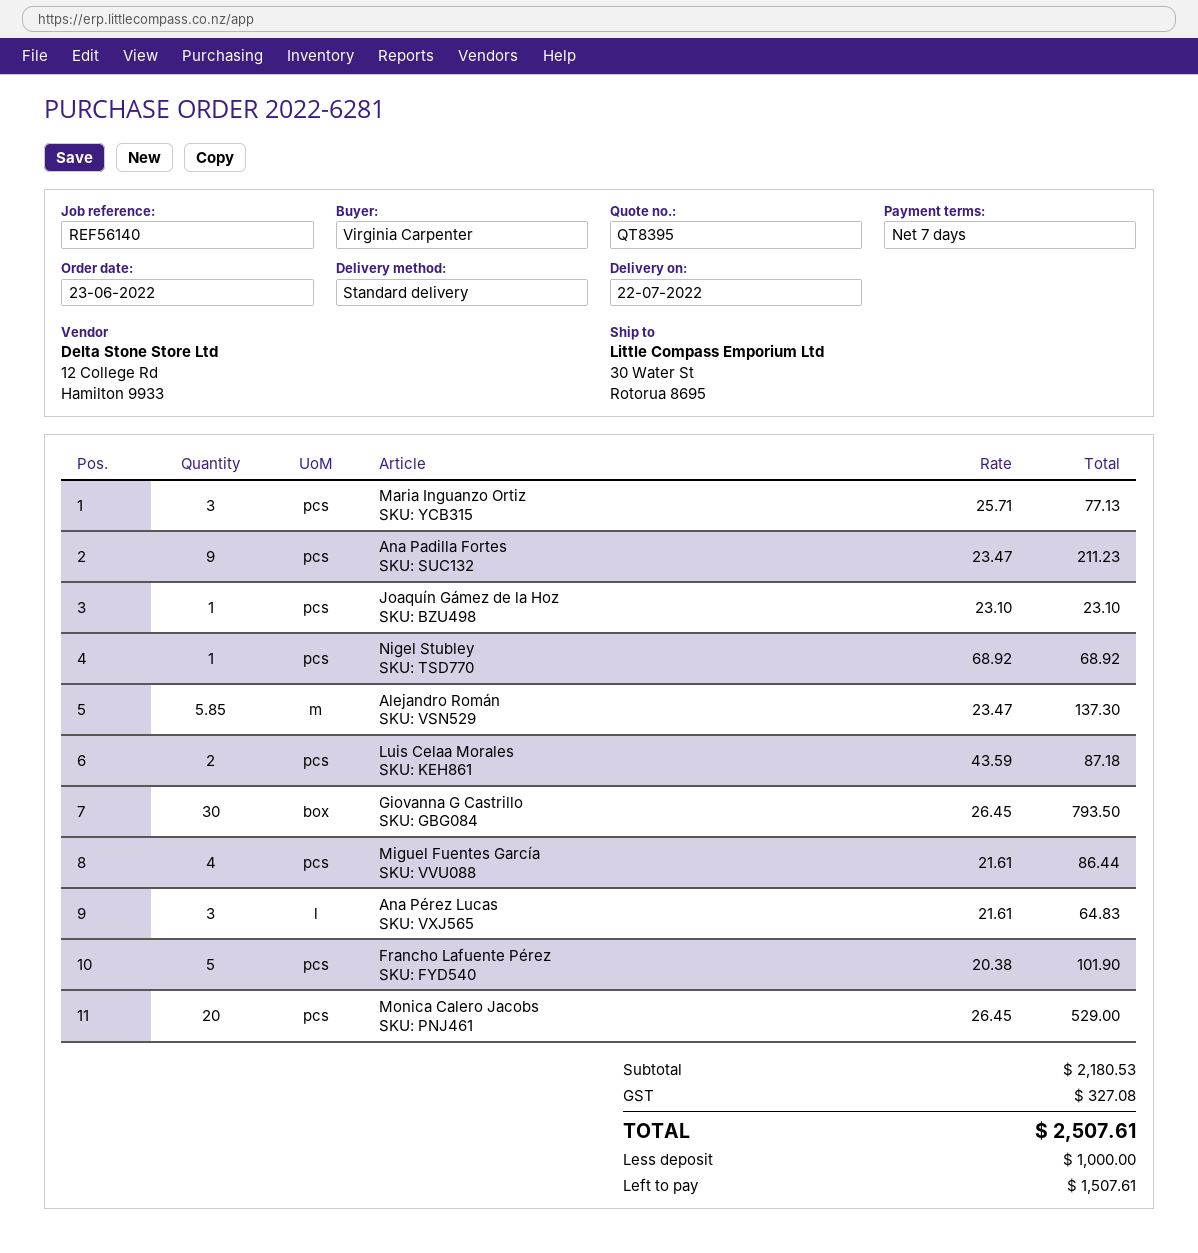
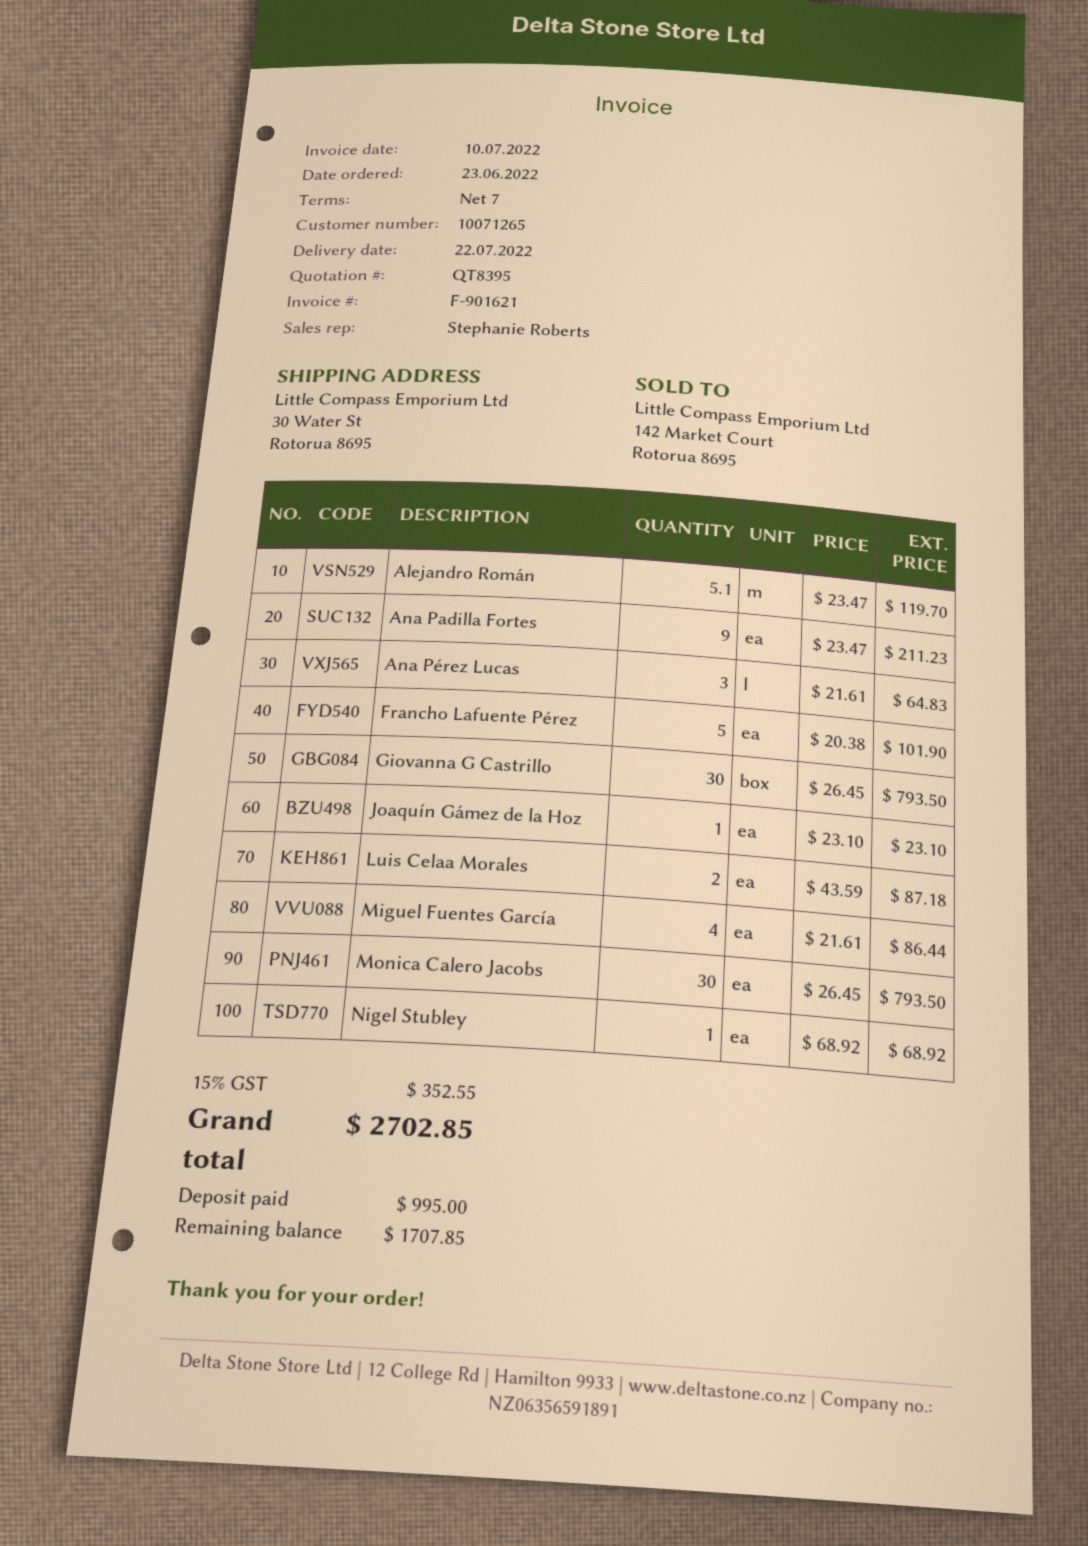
Maria Inguanzo Ortiz: 3 x 25.71 = 77.13 -> none
Alejandro Román: 5.85 x 23.47 = 137.30 -> 5.1 x 23.47 = 119.70
Monica Calero Jacobs: 20 x 26.45 = 529.00 -> 30 x 26.45 = 793.50
tax: 327.08 -> 352.55
total: 2507.61 -> 2702.85
deposit: 1000.00 -> 995.00
balance: 1507.61 -> 1707.85

